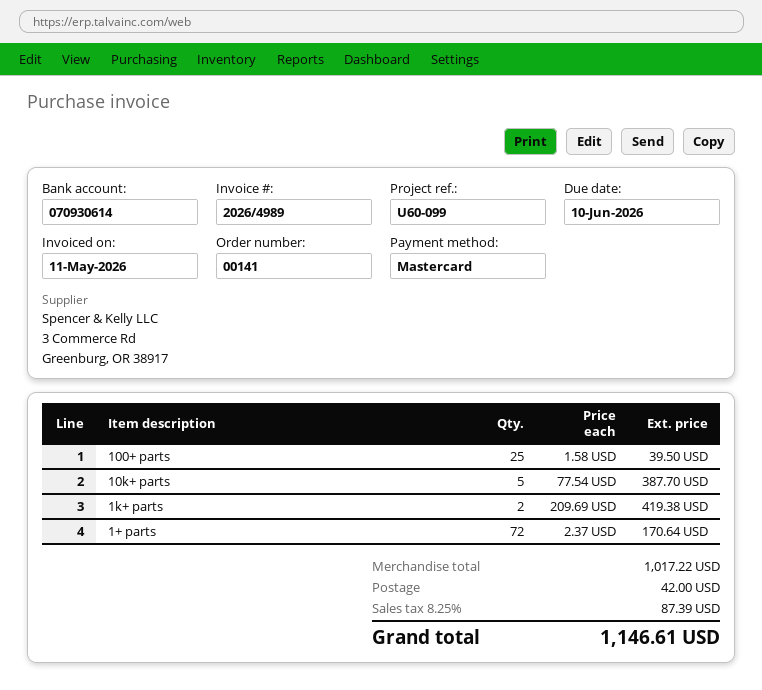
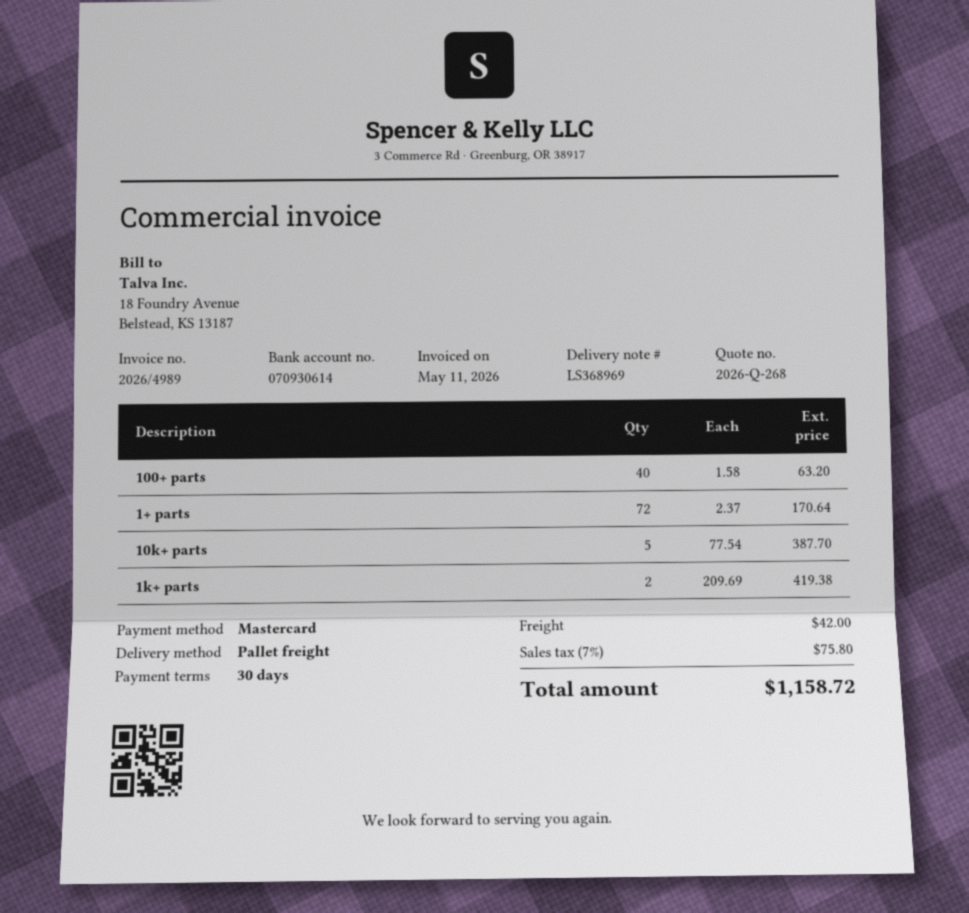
100+ parts: 25 x 1.58 = 39.50 -> 40 x 1.58 = 63.20
tax: 8.25% = 87.39 -> 7% = 75.80
total: 1146.61 -> 1158.72

